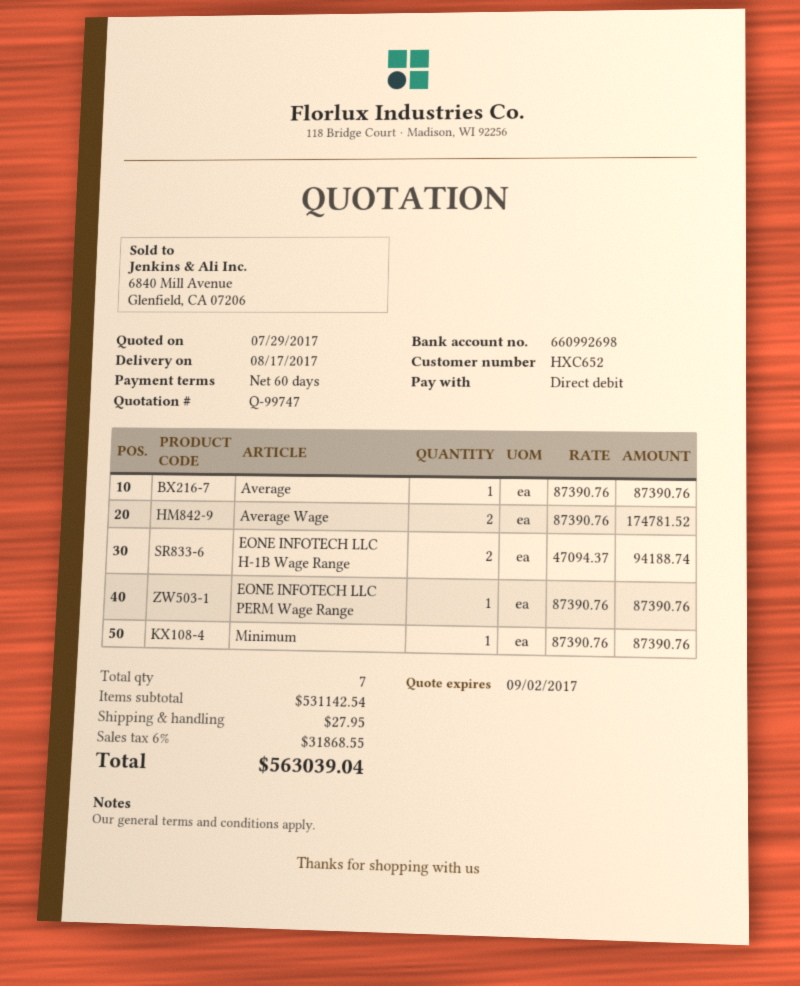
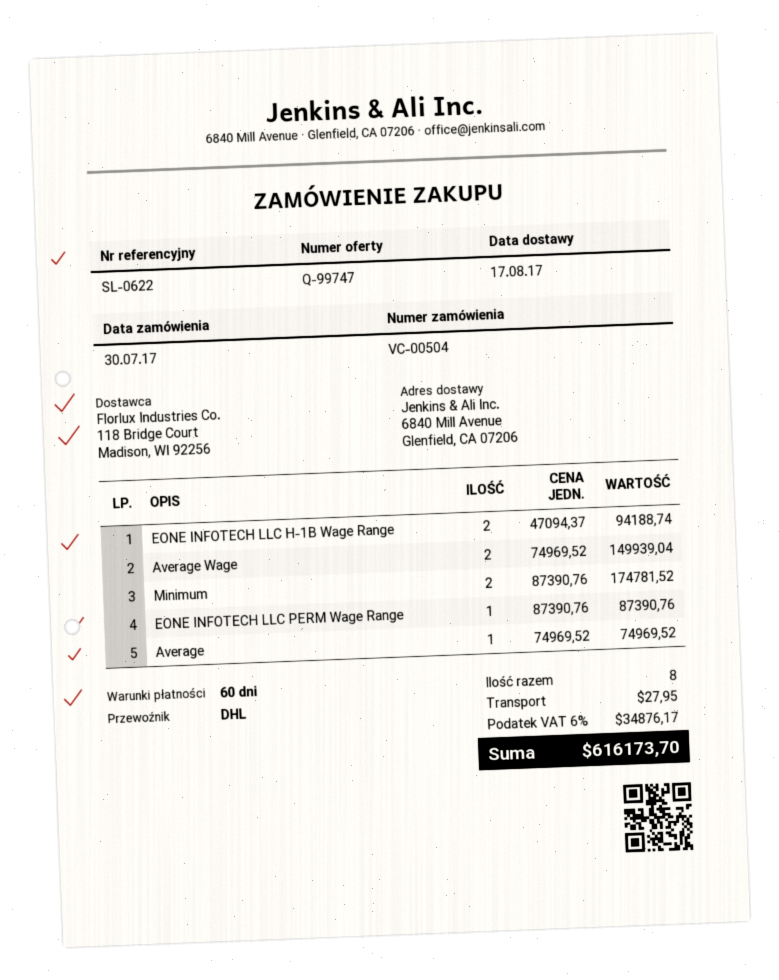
Average: 1 x 87390.76 = 87390.76 -> 1 x 74969.52 = 74969.52
Average Wage: 2 x 87390.76 = 174781.52 -> 2 x 74969.52 = 149939.04
Minimum: 1 x 87390.76 = 87390.76 -> 2 x 87390.76 = 174781.52
total quantity: 7 -> 8
tax: 6% = 31868.55 -> 6% = 34876.17
total: 563039.04 -> 616173.70

